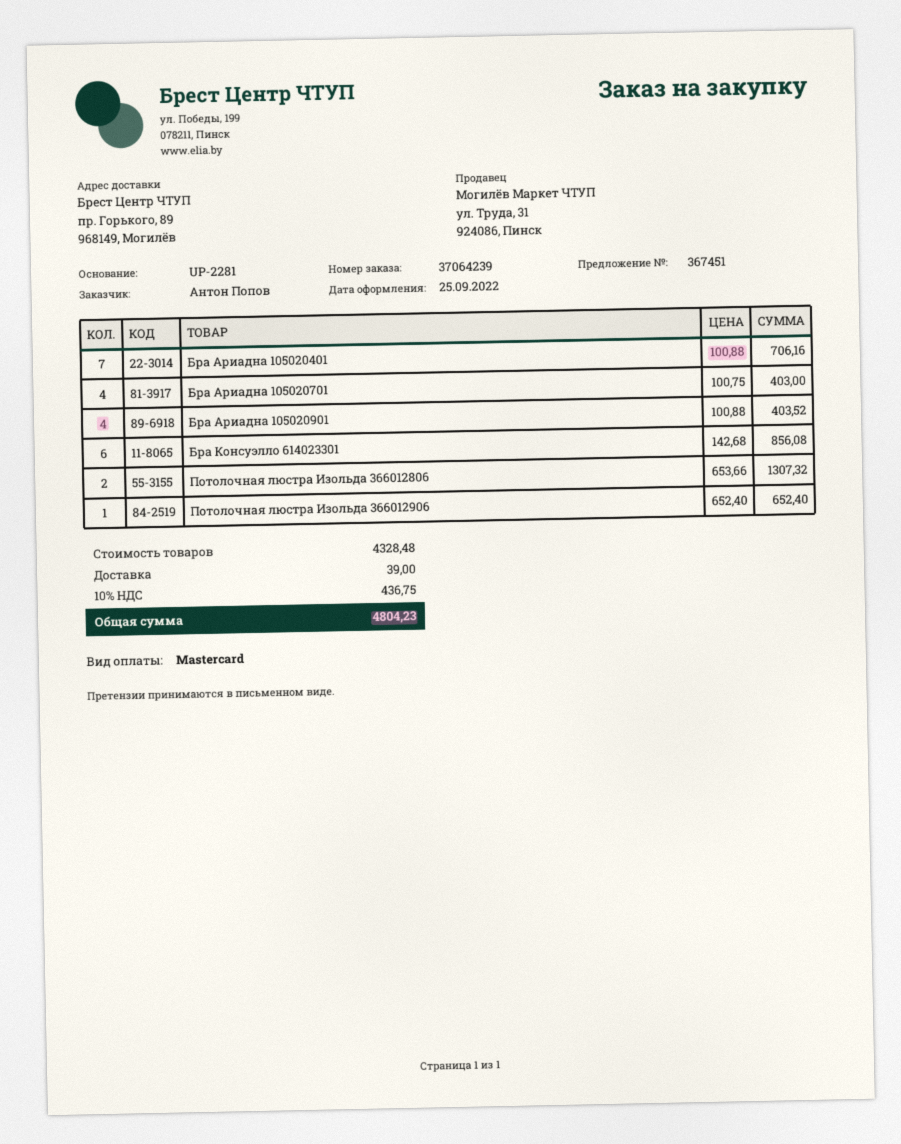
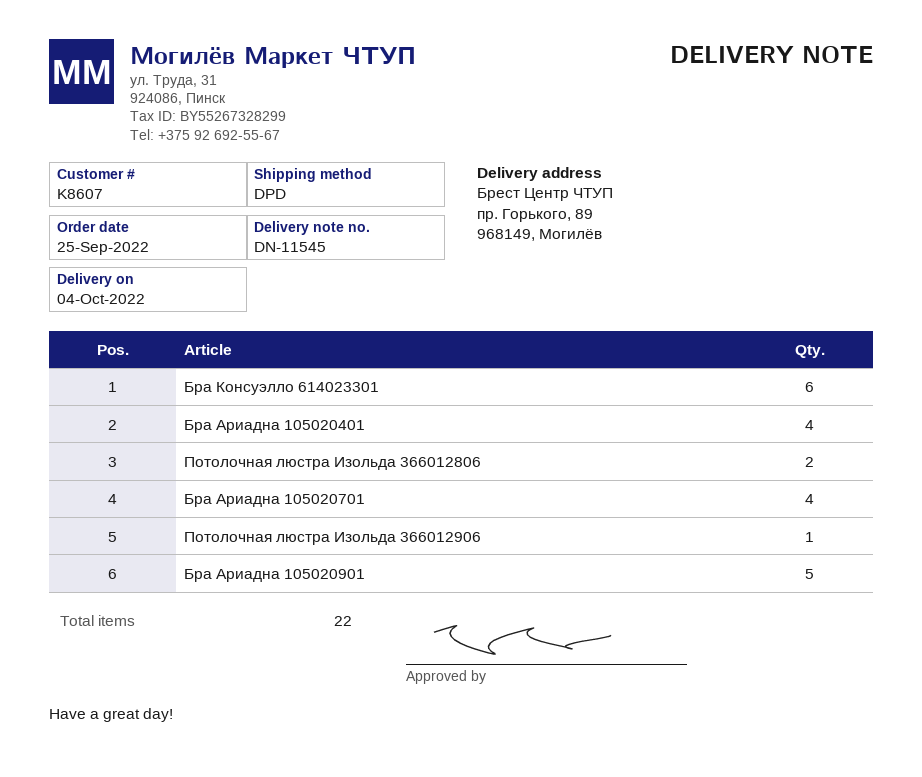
Бра Ариадна 105020401: 7 -> 4
Бра Ариадна 105020901: 4 -> 5

